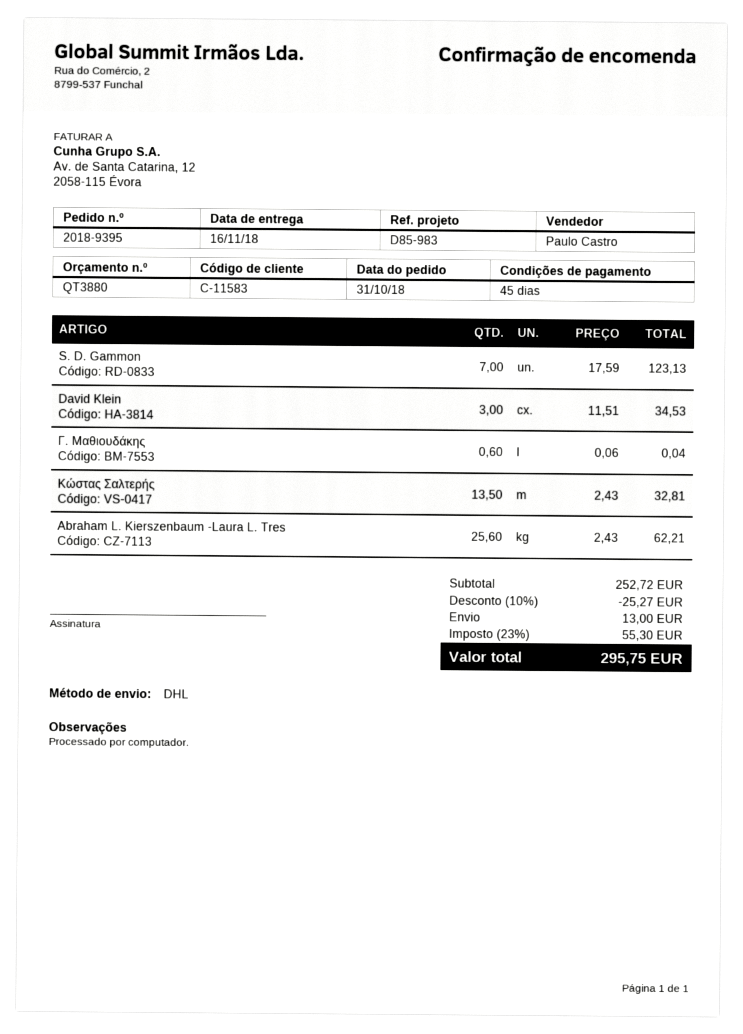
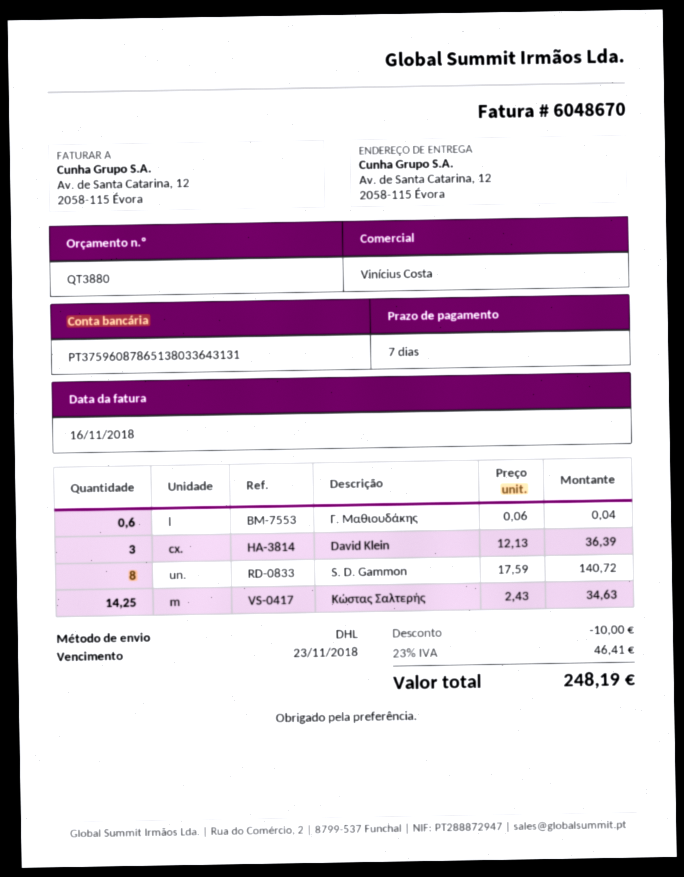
payment terms: 45 days -> 7 days
sales rep: Paulo Castro -> Vinícius Costa
S. D. Gammon: 7 x 17.59 = 123.13 -> 8 x 17.59 = 140.72
David Klein: 3 x 11.51 = 34.53 -> 3 x 12.13 = 36.39
Κώστας Σαλτερής: 13.5 x 2.43 = 32.81 -> 14.25 x 2.43 = 34.63
Abraham L. Kierszenbaum -Laura L. Tres: 25.6 x 2.43 = 62.21 -> none
discount: 25.27 -> 10.00
shipping: 13.00 -> none
tax: 23% = 55.30 -> 23% = 46.41
total: 295.75 -> 248.19

